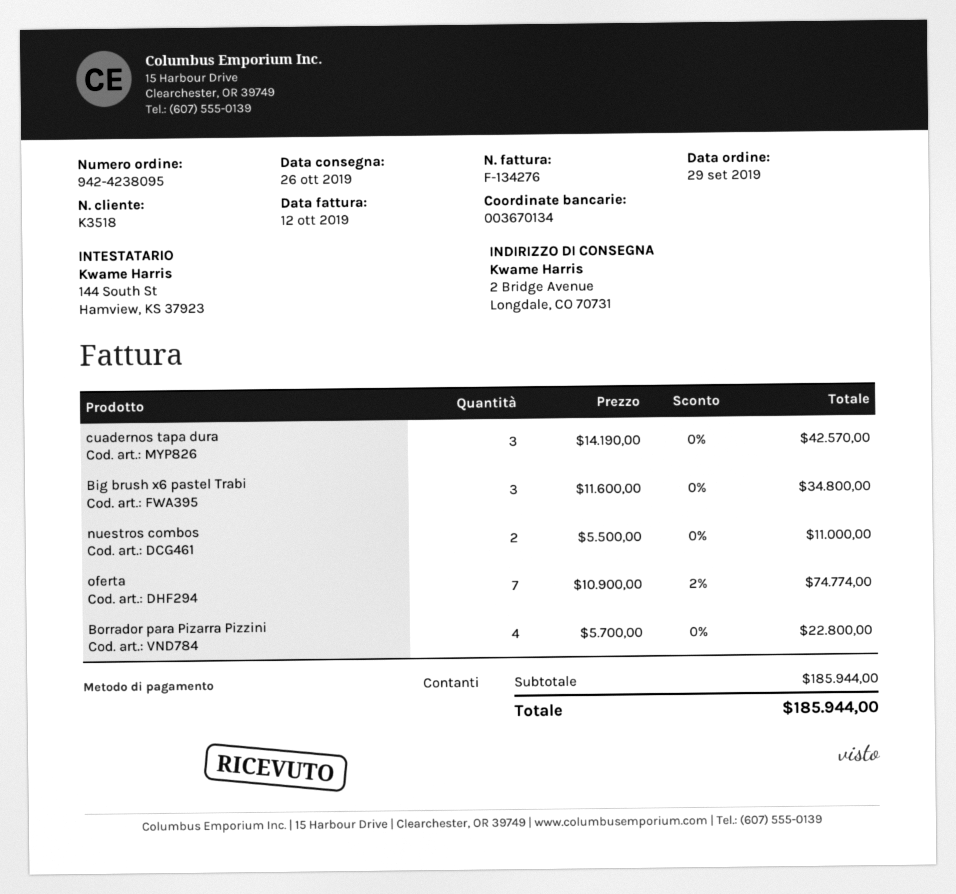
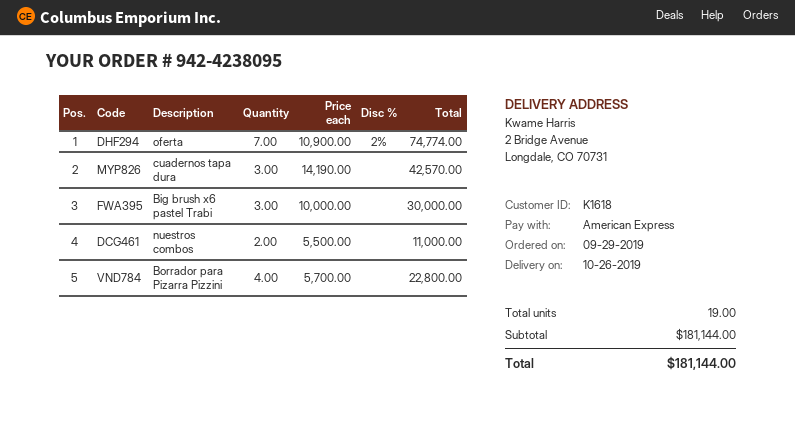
customer number: K3518 -> K1618
payment method: cash -> American Express
Big brush x6 pastel Trabi: 3 x 11600.00 = 34800.00 -> 3 x 10000.00 = 30000.00
subtotal: 185944.00 -> 181144.00
total: 185944.00 -> 181144.00

